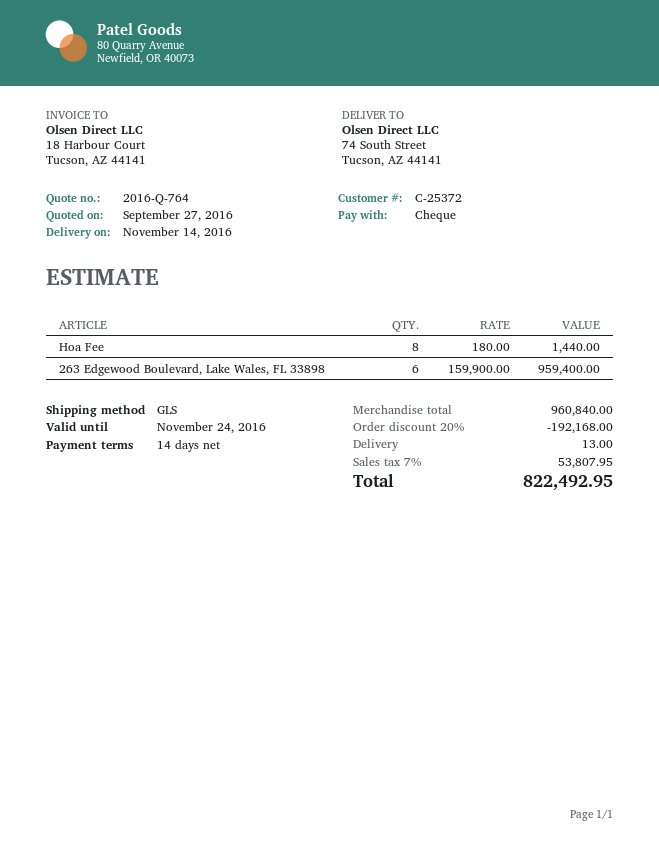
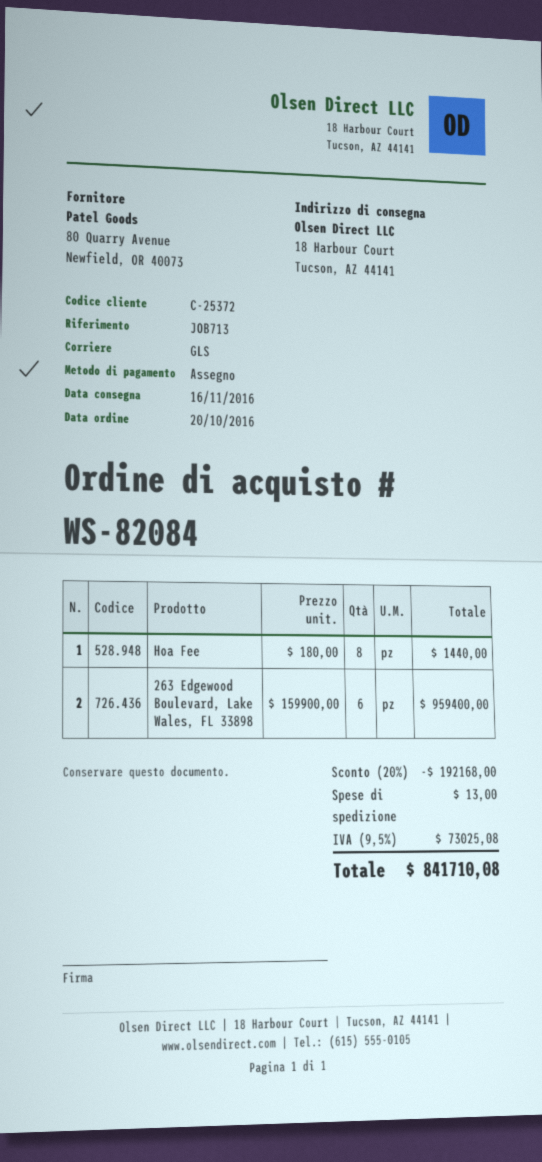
delivery date: 2016-11-14 -> 2016-11-16
ship to: 74 South Street, Tucson, AZ 44141 -> 18 Harbour Court, Tucson, AZ 44141
tax: 7% = 53807.95 -> 9.5% = 73025.08
total: 822492.95 -> 841710.08

